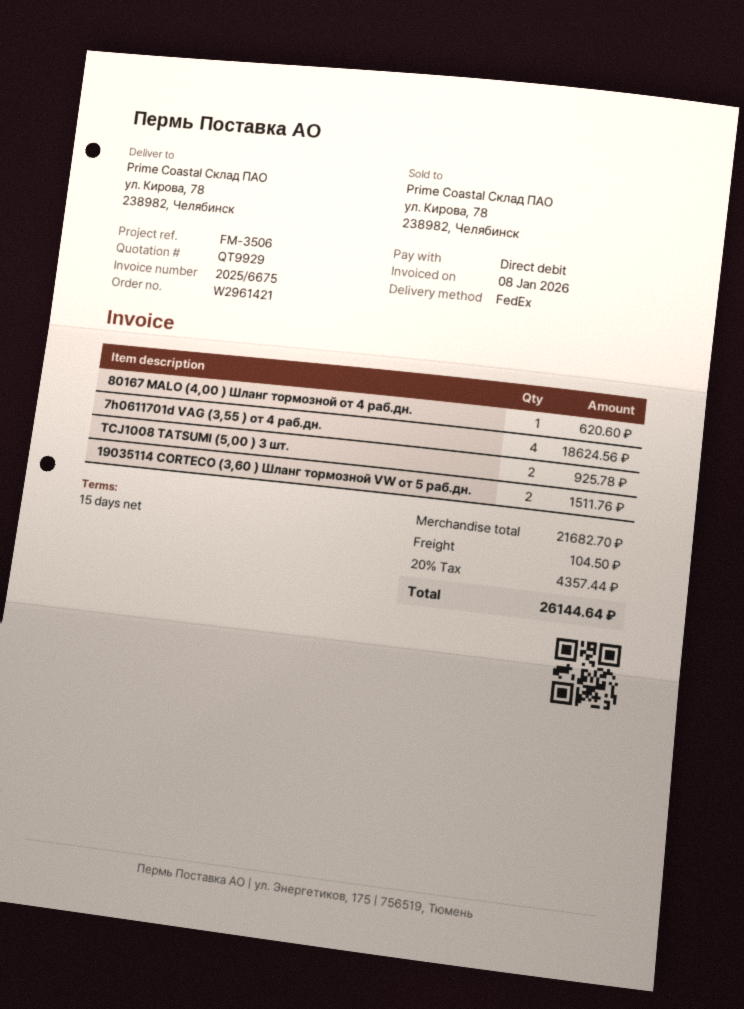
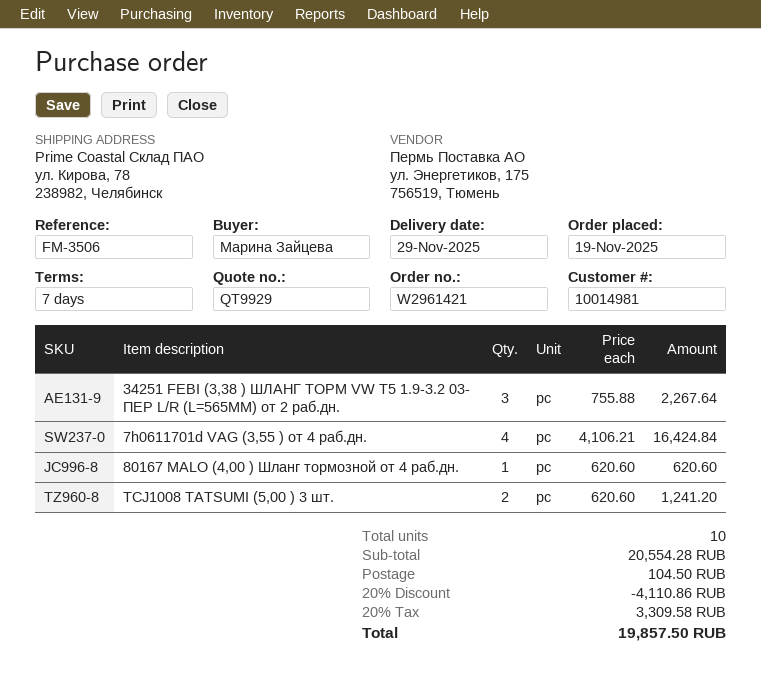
payment terms: 15 days -> 7 days
7h0611701d VAG (3,55 ) от 4 раб.дн.: 4 for 18624.56 -> 4 for 16424.84
TCJ1008 TATSUMI (5,00 ) 3 шт.: 2 for 925.78 -> 2 for 1241.20
19035114 CORTECO (3,60 ) Шланг тормозной VW от 5 раб.дн.: 2 for 1511.76 -> none
34251 FEBI (3,38 ) ШЛАНГ ТОРМ VW T5 1.9-3.2 03- ПЕР L/R (L=565MM) от 2 раб.дн.: none -> 3 for 2267.64
subtotal: 21682.70 -> 20554.28
discount: none -> 20% = 4110.86
tax: 20% = 4357.44 -> 20% = 3309.58
total: 26144.64 -> 19857.50

